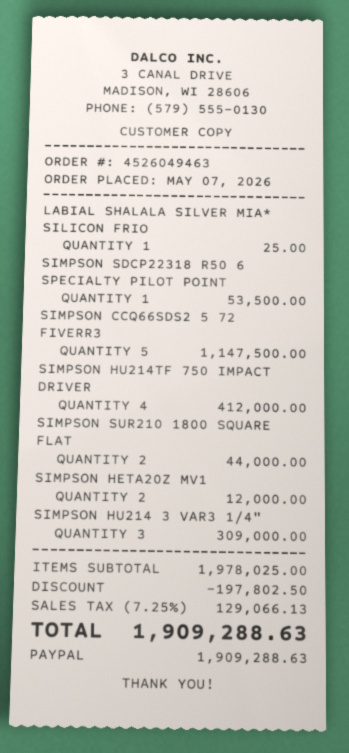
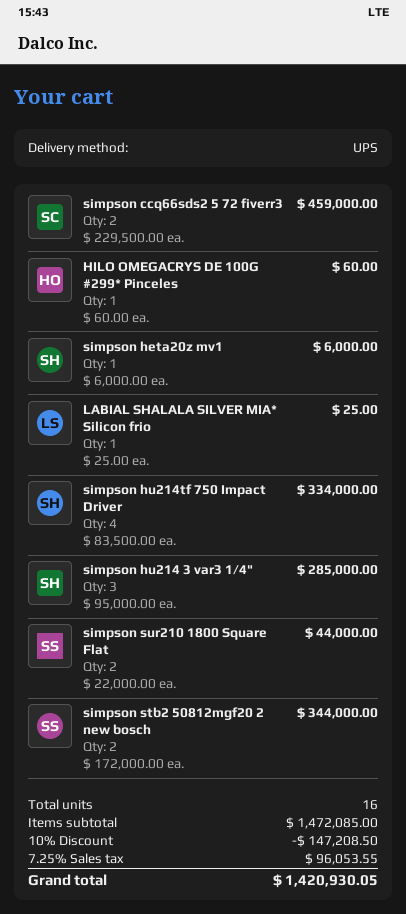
SIMPSON SDCP22318 R50 6 SPECIALTY PILOT POINT: 1 for 53500.00 -> none
SIMPSON CCQ66SDS2 5 72 FIVERR3: 5 for 1147500.00 -> 2 for 459000.00
SIMPSON HU214TF 750 IMPACT DRIVER: 4 for 412000.00 -> 4 for 334000.00
SIMPSON HETA20Z MV1: 2 for 12000.00 -> 1 for 6000.00
SIMPSON HU214 3 VAR3 1/4": 3 for 309000.00 -> 3 for 285000.00
HILO OMEGACRYS DE 100G #299* Pinceles: none -> 1 for 60.00
simpson stb2 50812mgf20 2 new bosch: none -> 2 for 344000.00
subtotal: 1978025.00 -> 1472085.00
discount: 197802.50 -> 147208.50
tax: 7.25% = 129066.13 -> 7.25% = 96053.55
total: 1909288.63 -> 1420930.05

